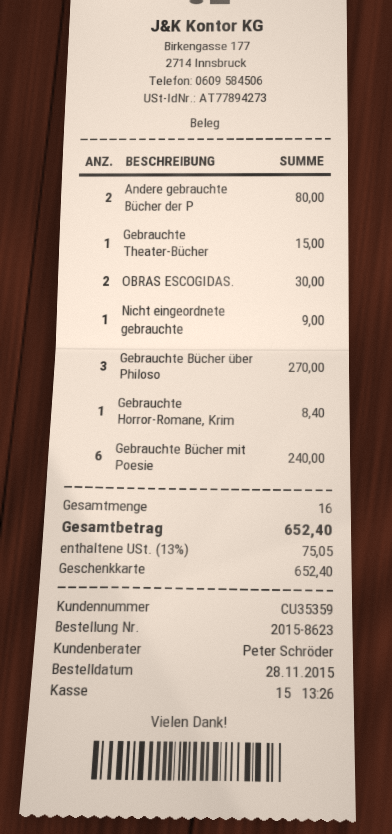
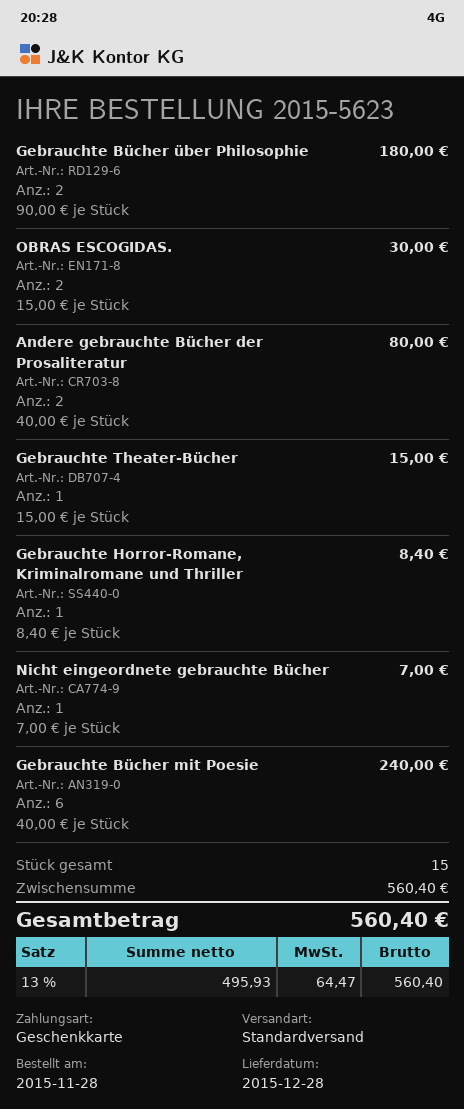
order number: 2015-8623 -> 2015-5623
Nicht eingeordnete gebrauchte: 1 for 9.00 -> 1 for 7.00
Gebrauchte Bücher über Philoso: 3 for 270.00 -> 2 for 180.00
total quantity: 16 -> 15
tax: 13% = 75.05 -> 13% = 64.47
total: 652.40 -> 560.40

